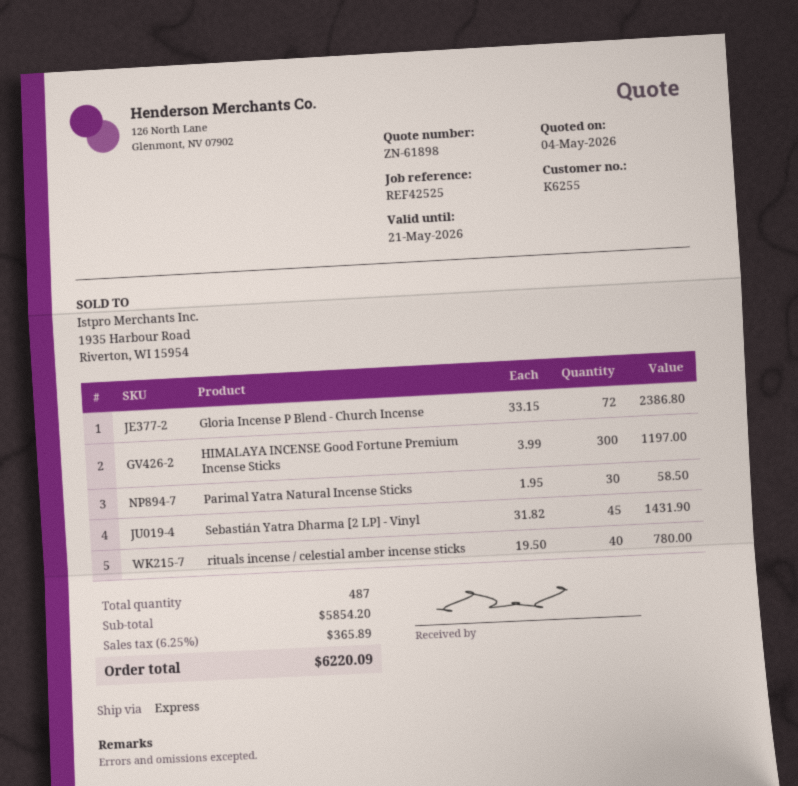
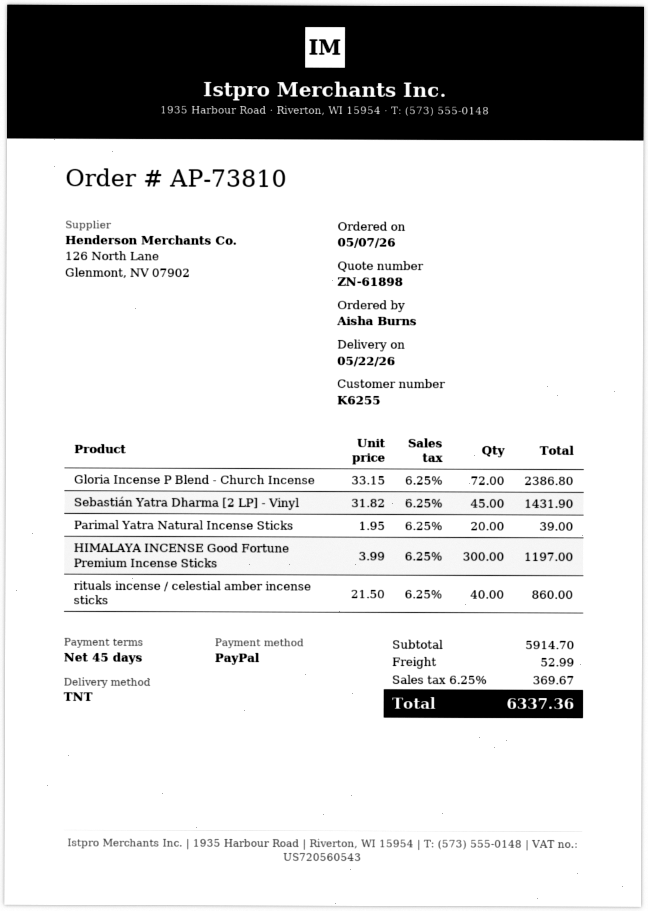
shipping method: express -> TNT
Parimal Yatra Natural Incense Sticks: 30 x 1.95 = 58.50 -> 20 x 1.95 = 39.00
rituals incense / celestial amber incense sticks: 40 x 19.50 = 780.00 -> 40 x 21.50 = 860.00
subtotal: 5854.20 -> 5914.70
shipping: none -> 52.99
tax: 6.25% = 365.89 -> 6.25% = 369.67
total: 6220.09 -> 6337.36

